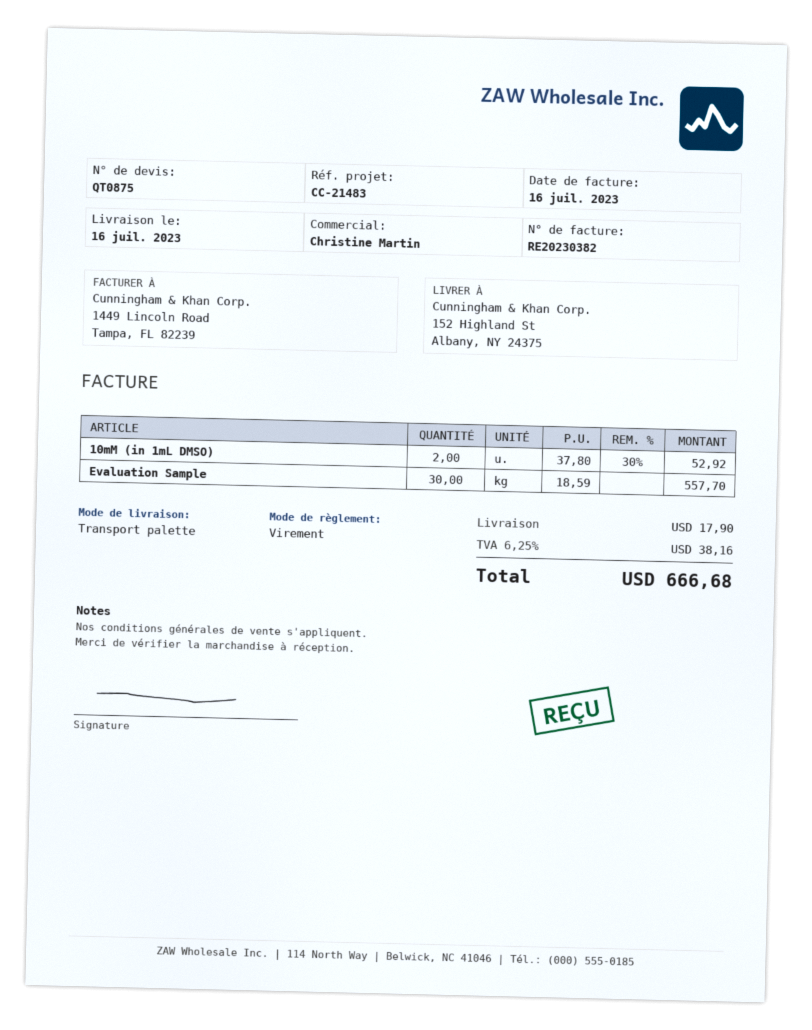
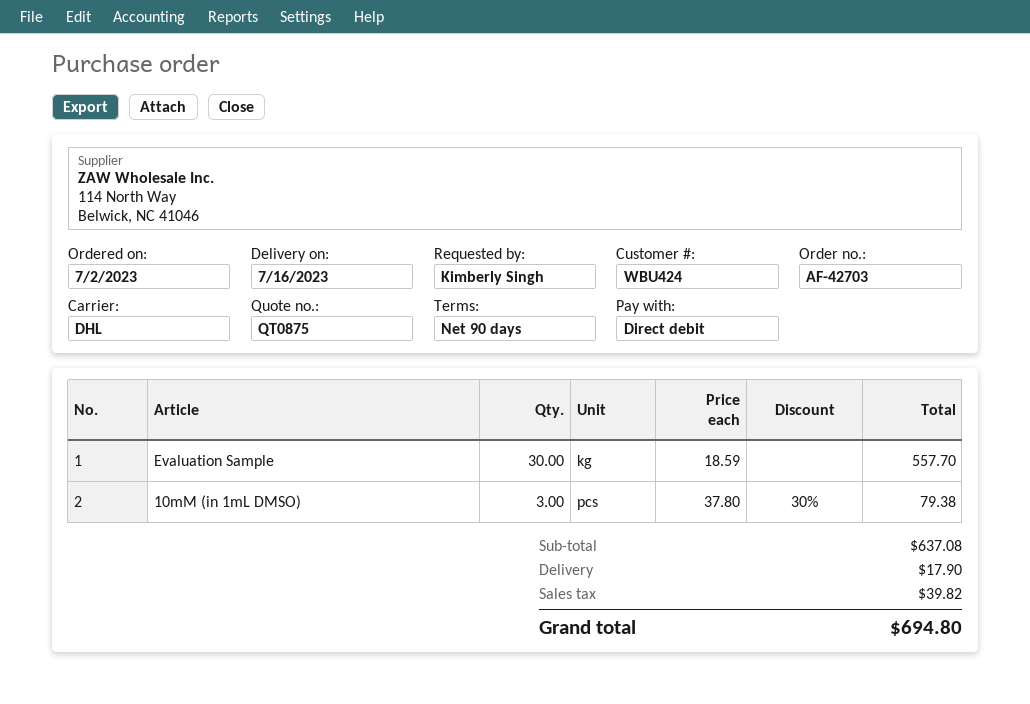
payment method: bank transfer -> direct debit
shipping method: pallet freight -> DHL
10mM (in 1mL DMSO): 2 x 37.80 - 30% = 52.92 -> 3 x 37.80 - 30% = 79.38
tax: 38.16 -> 39.82
total: 666.68 -> 694.80

